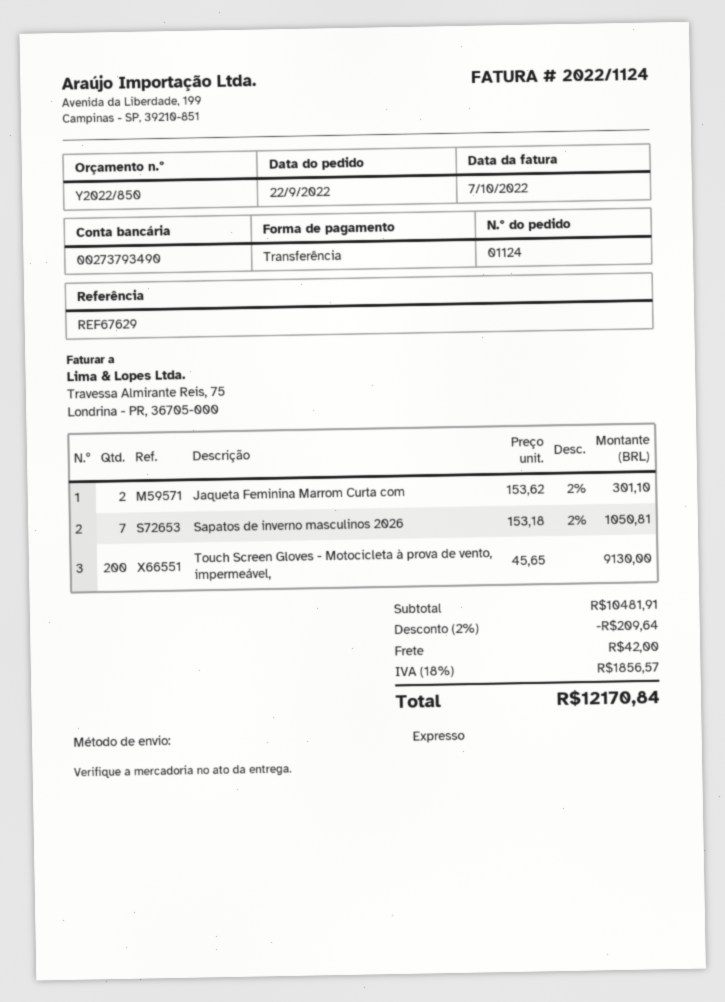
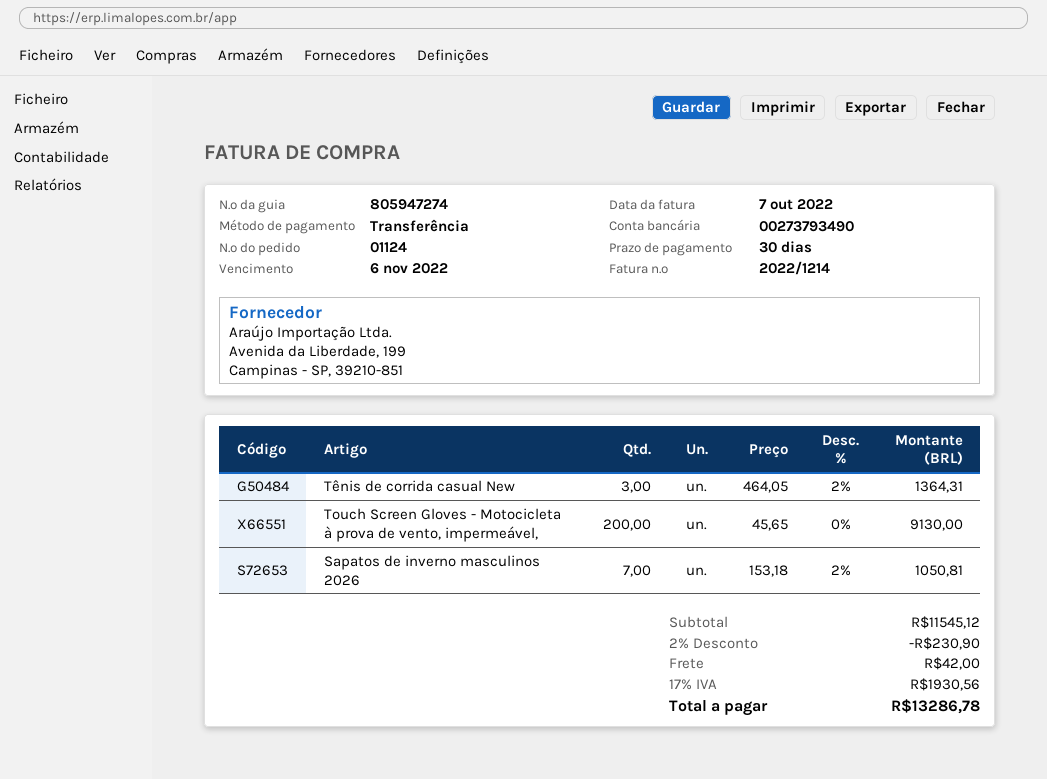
invoice number: 2022/1124 -> 2022/1214
Jaqueta Feminina Marrom Curta com: 2 x 153.62 - 2% = 301.10 -> none
Tênis de corrida casual New: none -> 3 x 464.05 - 2% = 1364.31
subtotal: 10481.91 -> 11545.12
discount: 2% = 209.64 -> 2% = 230.90
tax: 18% = 1856.57 -> 17% = 1930.56
total: 12170.84 -> 13286.78

